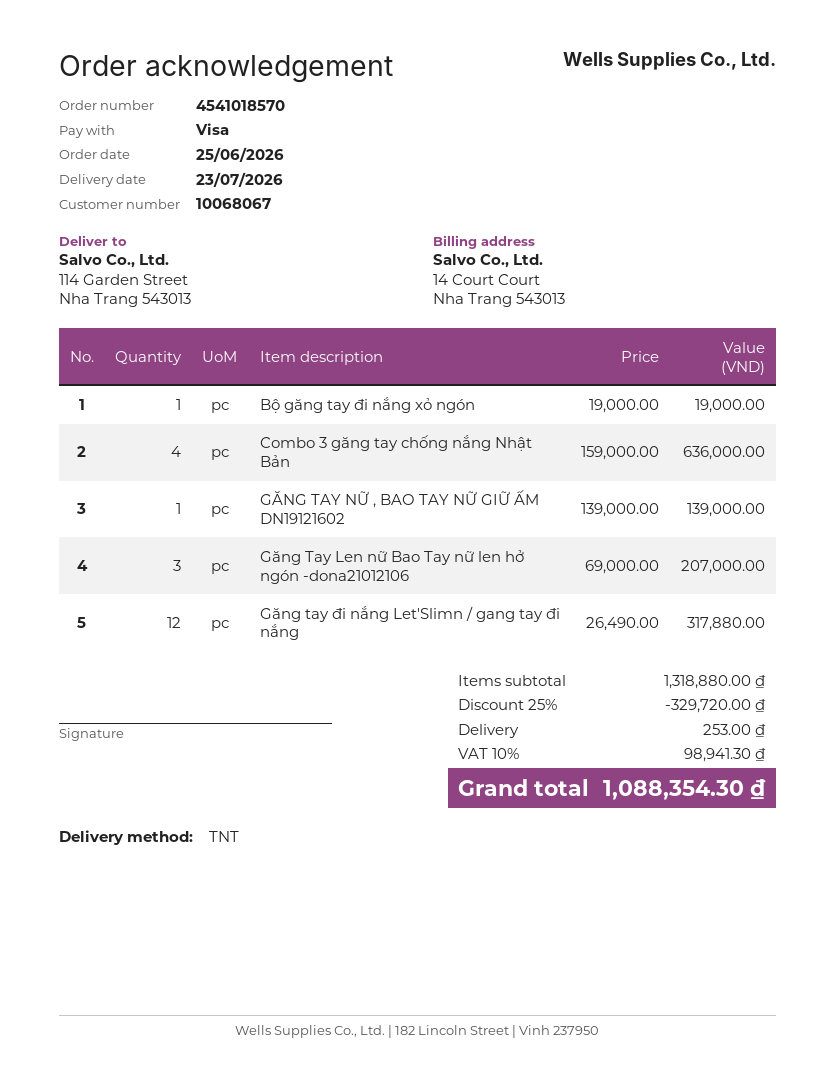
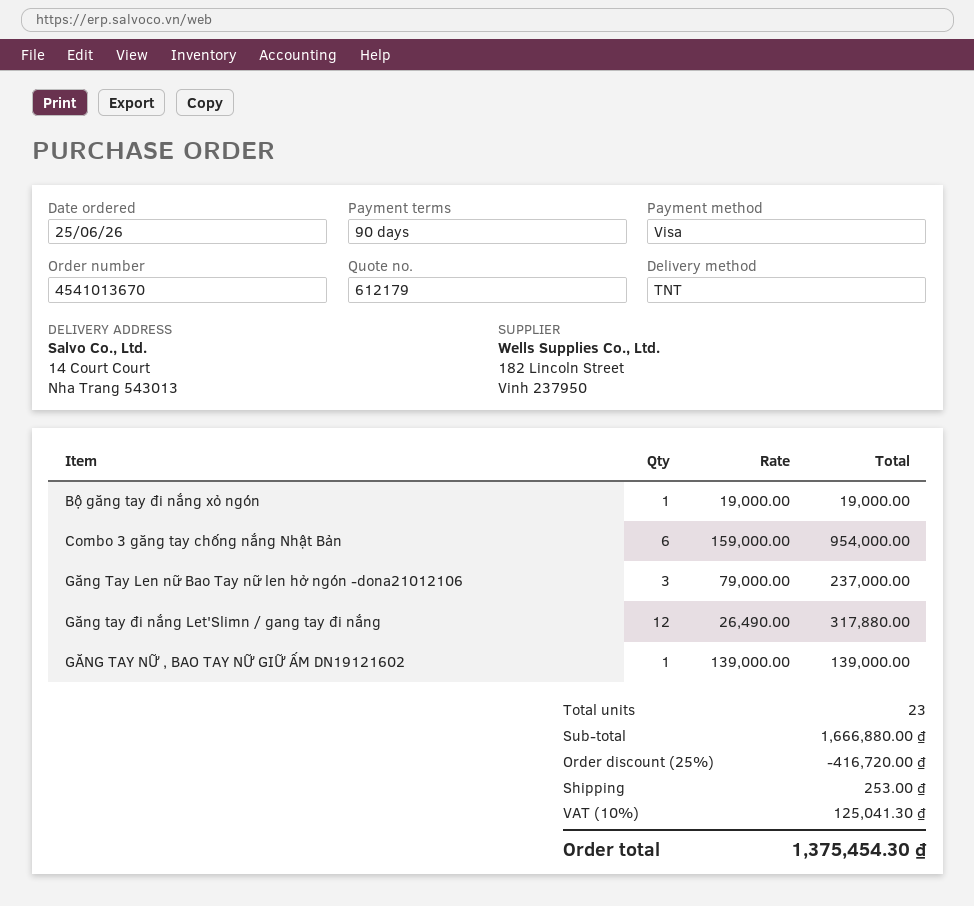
order number: 4541018570 -> 4541013670
ship to: 114 Garden Street, Nha Trang 543013 -> 14 Court Court, Nha Trang 543013
Combo 3 găng tay chống nắng Nhật Bản: 4 x 159000.00 = 636000.00 -> 6 x 159000.00 = 954000.00
Găng Tay Len nữ Bao Tay nữ len hở ngón -dona21012106: 3 x 69000.00 = 207000.00 -> 3 x 79000.00 = 237000.00
subtotal: 1318880.00 -> 1666880.00
discount: 25% = 329720.00 -> 25% = 416720.00
tax: 10% = 98941.30 -> 10% = 125041.30
total: 1088354.30 -> 1375454.30

